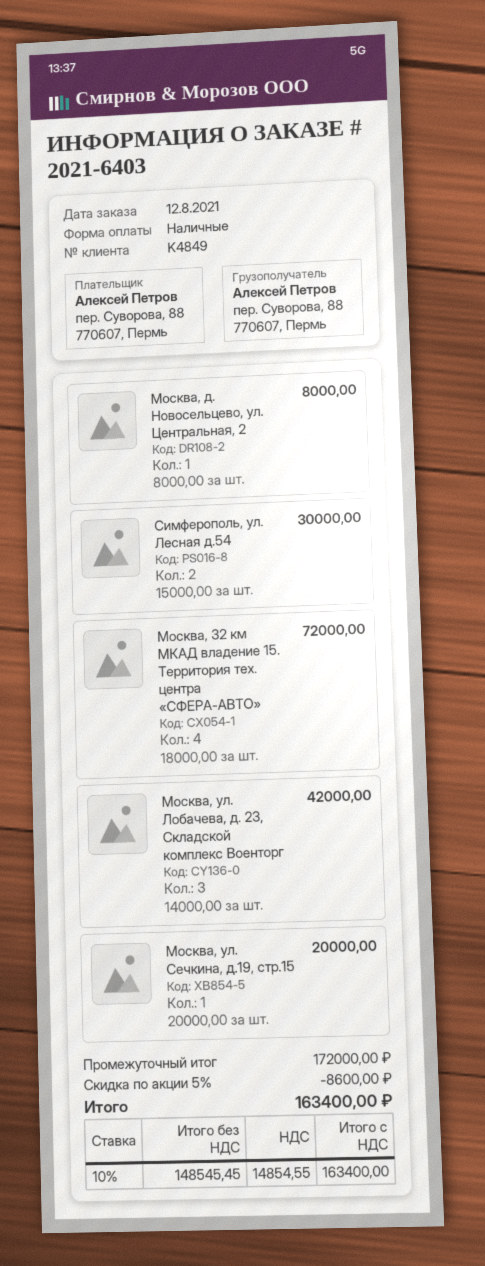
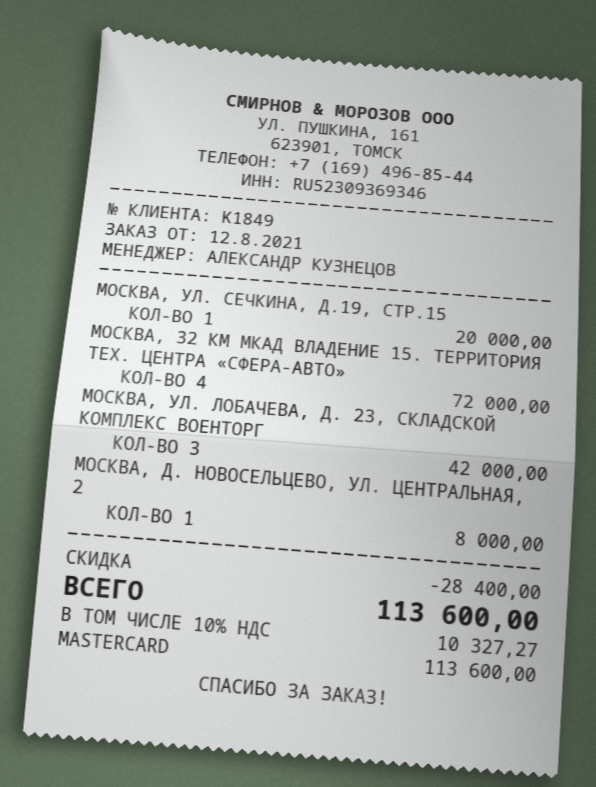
customer number: K4849 -> K1849
payment method: cash -> Mastercard
Симферополь, ул. Лесная д.54: 2 for 30000.00 -> none
discount: 8600.00 -> 28400.00
tax: 10% = 14854.55 -> 10% = 10327.27
total: 163400.00 -> 113600.00

